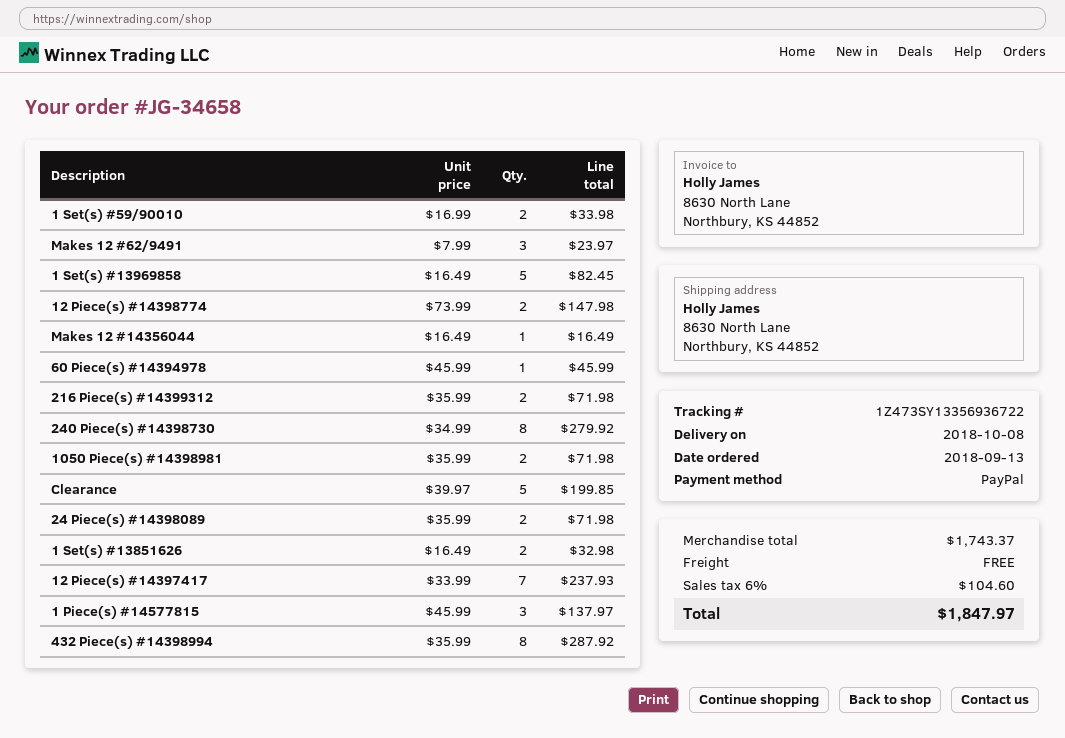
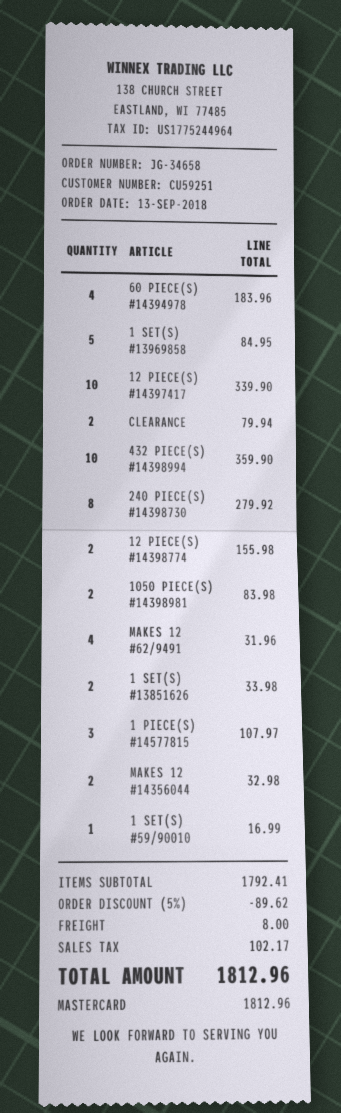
payment method: PayPal -> Mastercard
1 Set(s) #59/90010: 2 for 33.98 -> 1 for 16.99
Makes 12 #62/9491: 3 for 23.97 -> 4 for 31.96
1 Set(s) #13969858: 5 for 82.45 -> 5 for 84.95
12 Piece(s) #14398774: 2 for 147.98 -> 2 for 155.98
Makes 12 #14356044: 1 for 16.49 -> 2 for 32.98
60 Piece(s) #14394978: 1 for 45.99 -> 4 for 183.96
216 Piece(s) #14399312: 2 for 71.98 -> none
1050 Piece(s) #14398981: 2 for 71.98 -> 2 for 83.98
Clearance: 5 for 199.85 -> 2 for 79.94
24 Piece(s) #14398089: 2 for 71.98 -> none
1 Set(s) #13851626: 2 for 32.98 -> 2 for 33.98
12 Piece(s) #14397417: 7 for 237.93 -> 10 for 339.90
1 Piece(s) #14577815: 3 for 137.97 -> 3 for 107.97
432 Piece(s) #14398994: 8 for 287.92 -> 10 for 359.90
subtotal: 1743.37 -> 1792.41
discount: none -> 5% = 89.62
shipping: 0.00 -> 8.00
tax: 104.60 -> 102.17
total: 1847.97 -> 1812.96

